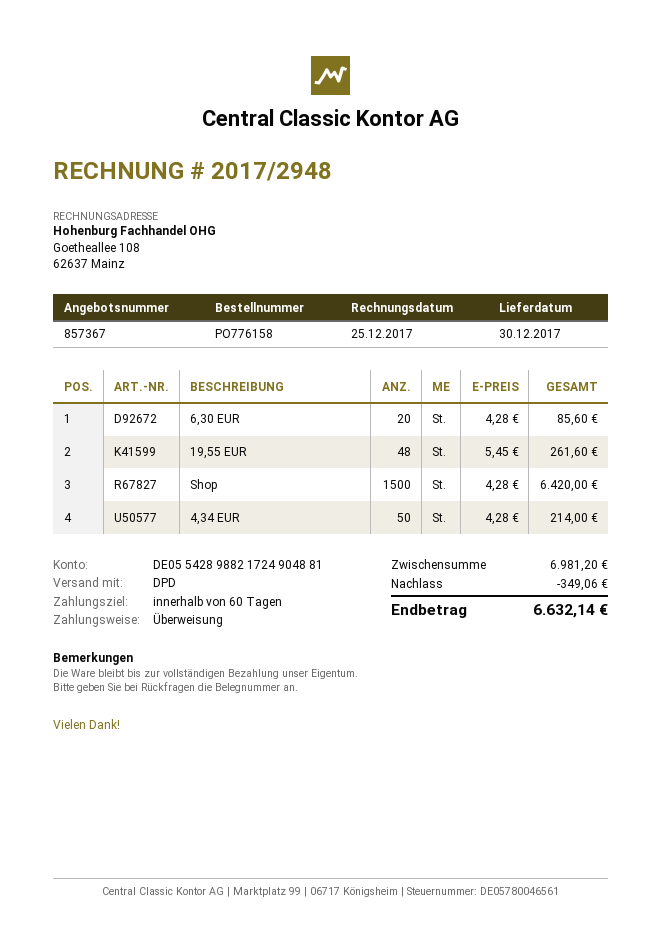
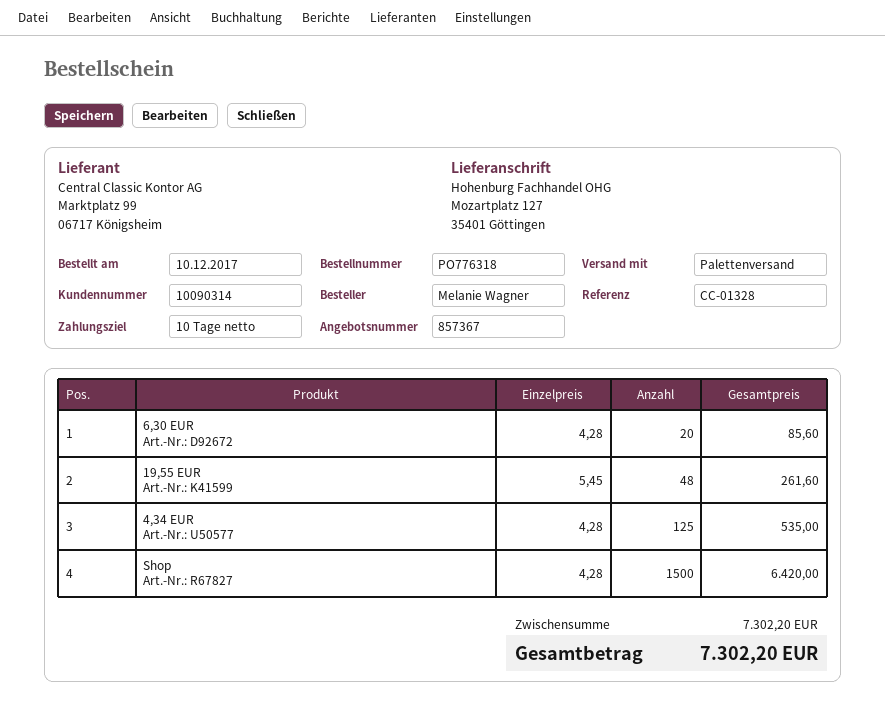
order number: PO776158 -> PO776318
payment terms: 60 days -> 10 days
shipping method: DPD -> pallet freight
4,34 EUR: 50 x 4.28 = 214.00 -> 125 x 4.28 = 535.00
subtotal: 6981.20 -> 7302.20
discount: 349.06 -> none
total: 6632.14 -> 7302.20

